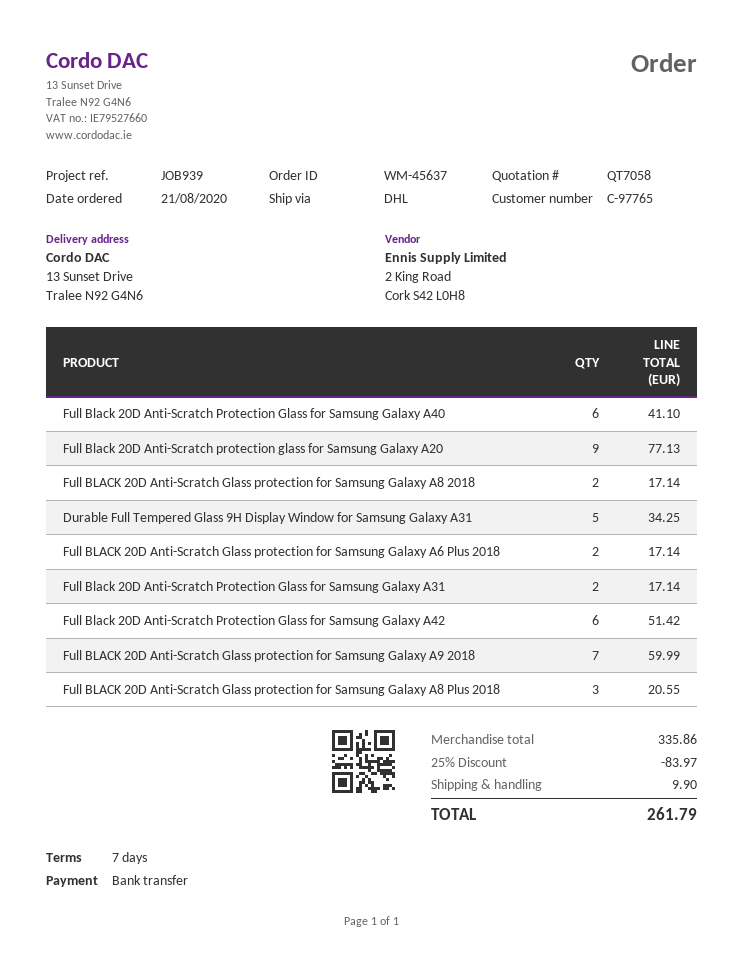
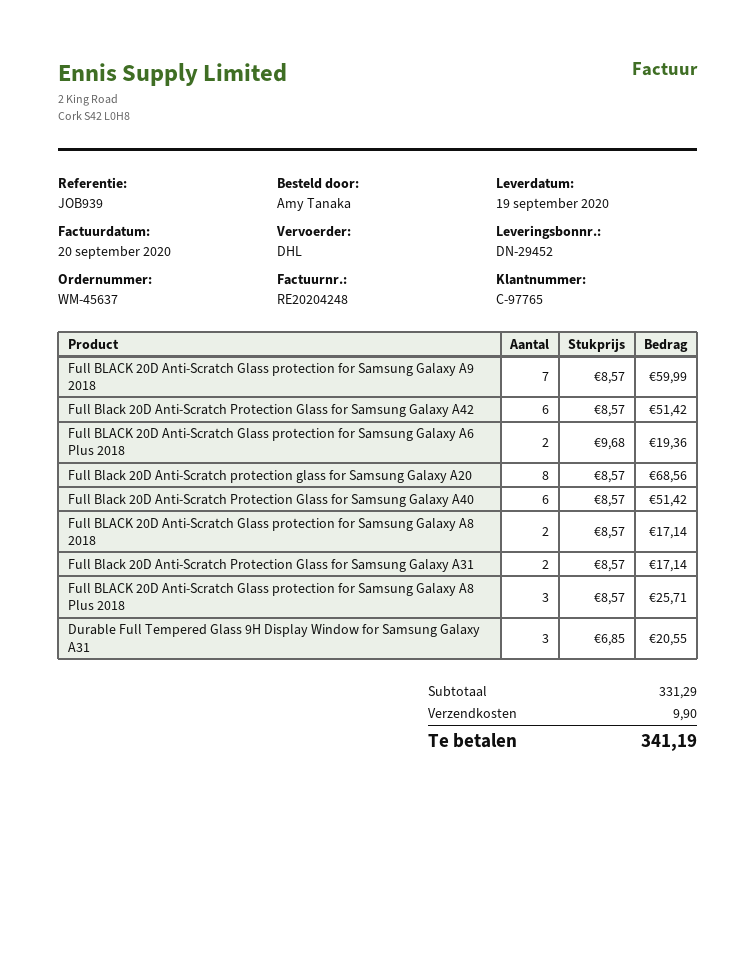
Full Black 20D Anti-Scratch Protection Glass for Samsung Galaxy A40: 6 for 41.10 -> 6 for 51.42
Full Black 20D Anti-Scratch protection glass for Samsung Galaxy A20: 9 for 77.13 -> 8 for 68.56
Durable Full Tempered Glass 9H Display Window for Samsung Galaxy A31: 5 for 34.25 -> 3 for 20.55
Full BLACK 20D Anti-Scratch Glass protection for Samsung Galaxy A6 Plus 2018: 2 for 17.14 -> 2 for 19.36
Full BLACK 20D Anti-Scratch Glass protection for Samsung Galaxy A8 Plus 2018: 3 for 20.55 -> 3 for 25.71
subtotal: 335.86 -> 331.29
discount: 25% = 83.97 -> none
total: 261.79 -> 341.19

